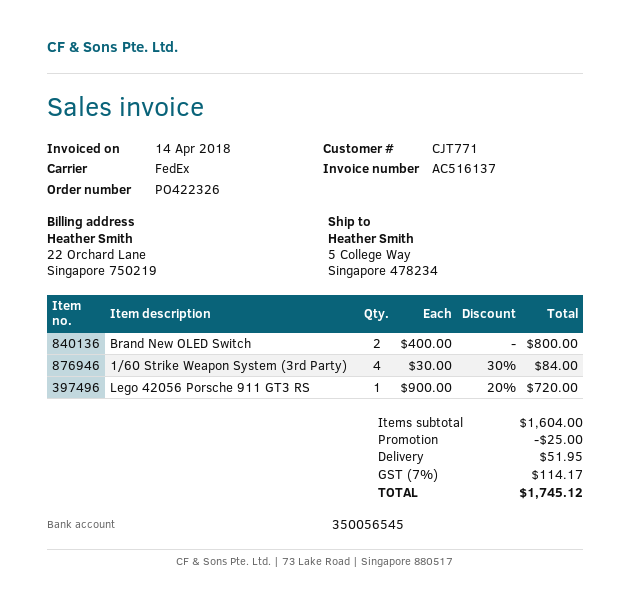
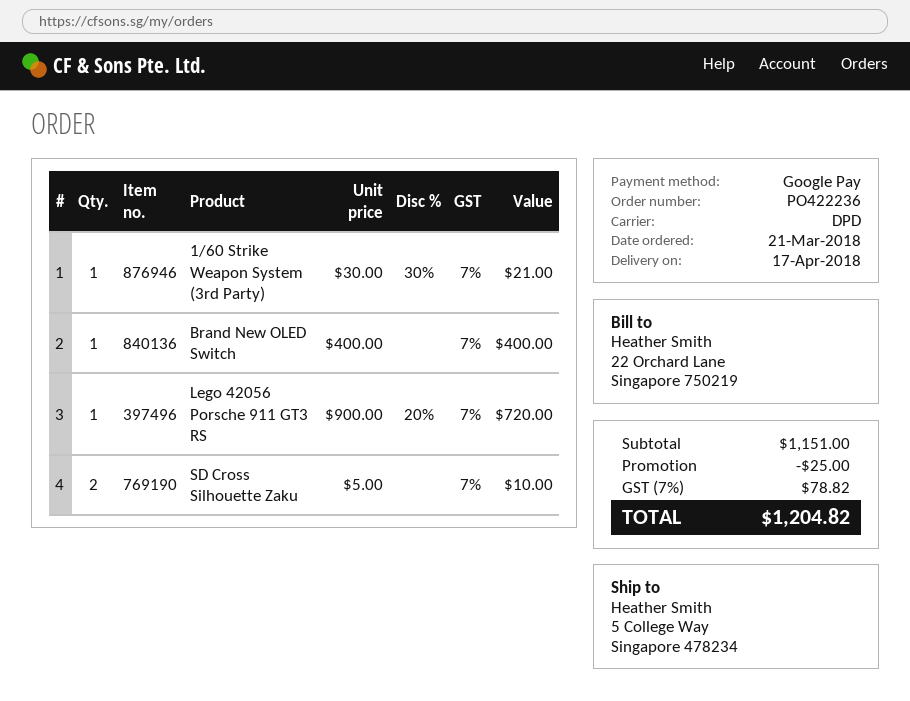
order number: PO422326 -> PO422236
shipping method: FedEx -> DPD
Brand New OLED Switch: 2 x 400.00 = 800.00 -> 1 x 400.00 = 400.00
1/60 Strike Weapon System (3rd Party): 4 x 30.00 - 30% = 84.00 -> 1 x 30.00 - 30% = 21.00
SD Cross Silhouette Zaku: none -> 2 x 5.00 = 10.00
subtotal: 1604.00 -> 1151.00
shipping: 51.95 -> none
tax: 7% = 114.17 -> 7% = 78.82
total: 1745.12 -> 1204.82

